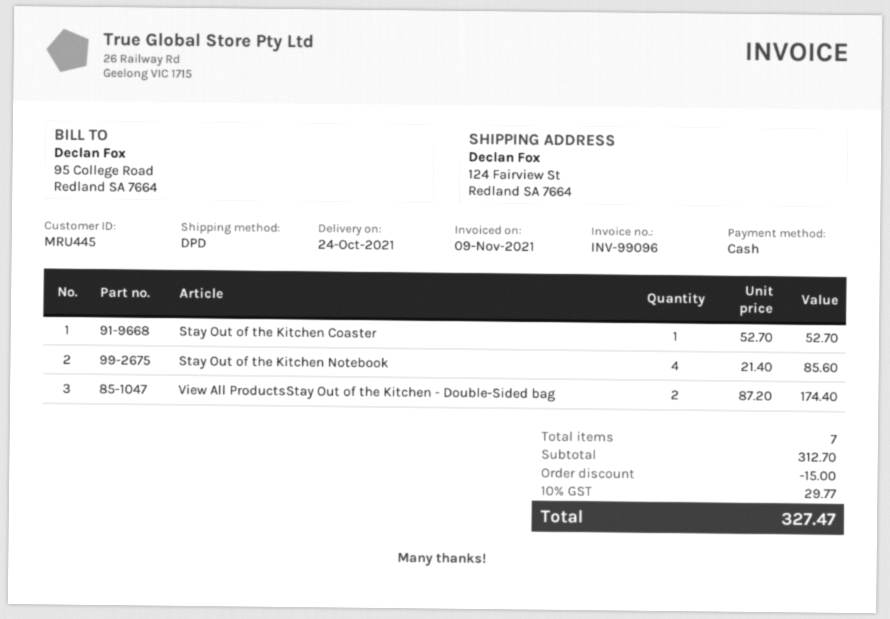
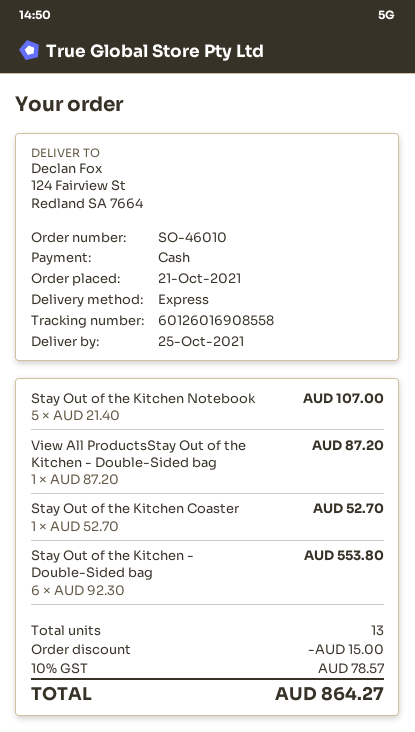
delivery date: 2021-10-24 -> 2021-10-25
shipping method: DPD -> express
Stay Out of the Kitchen Notebook: 4 x 21.40 = 85.60 -> 5 x 21.40 = 107.00
View All ProductsStay Out of the Kitchen - Double-Sided bag: 2 x 87.20 = 174.40 -> 1 x 87.20 = 87.20
Stay Out of the Kitchen - Double-Sided bag: none -> 6 x 92.30 = 553.80
total quantity: 7 -> 13
tax: 10% = 29.77 -> 10% = 78.57
total: 327.47 -> 864.27

